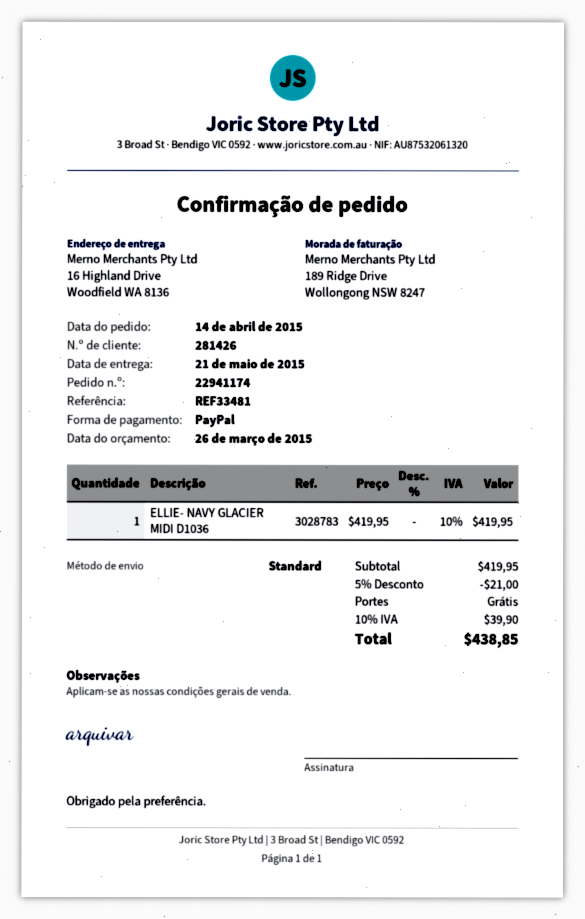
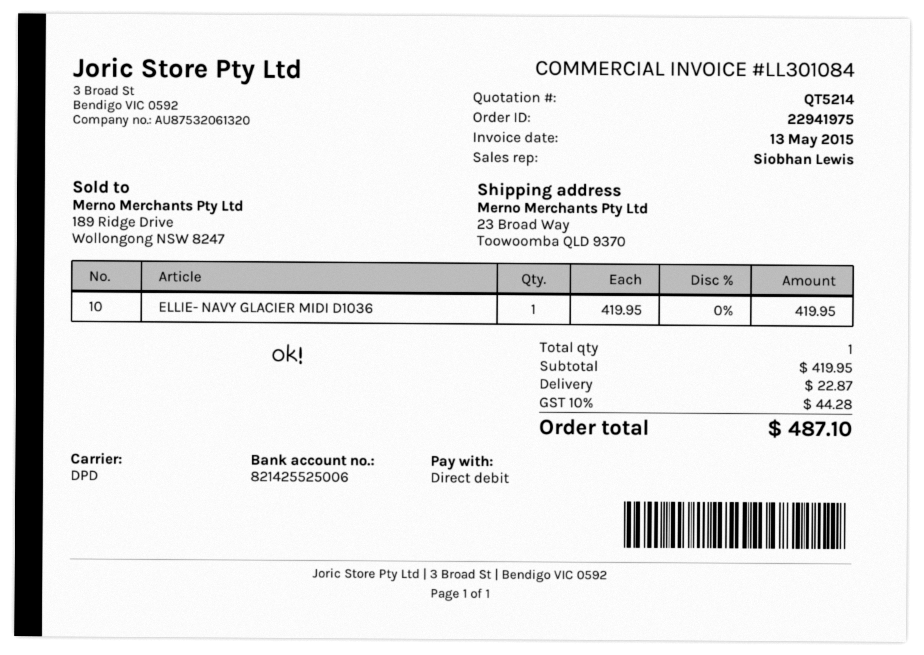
order number: 22941174 -> 22941975
payment method: PayPal -> direct debit
shipping method: standard -> DPD
ship to: 16 Highland Drive, Woodfield WA 8136 -> 23 Broad Way, Toowoomba QLD 9370
discount: 5% = 21.00 -> none
shipping: 0.00 -> 22.87
tax: 10% = 39.90 -> 10% = 44.28
total: 438.85 -> 487.10

